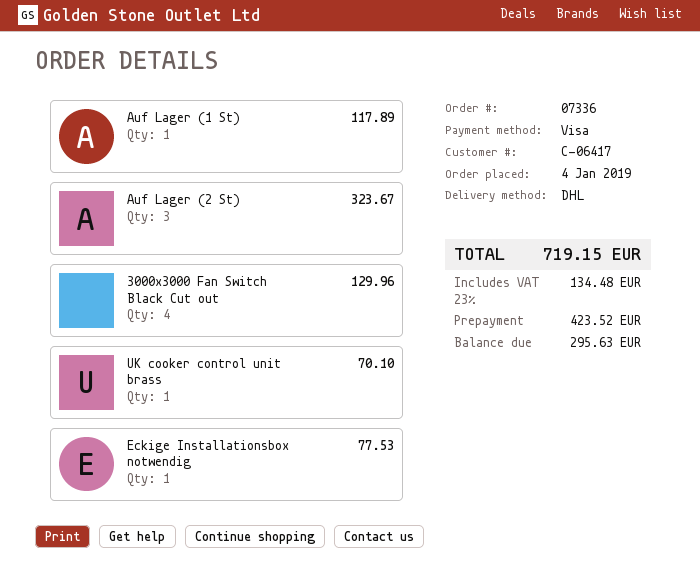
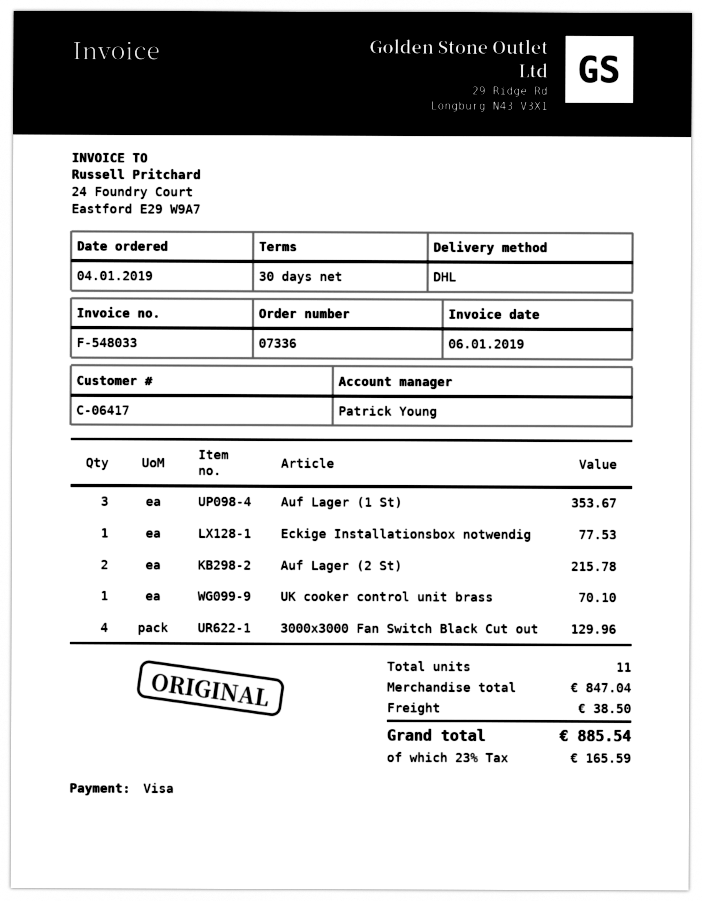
Auf Lager (1 St): 1 for 117.89 -> 3 for 353.67
Auf Lager (2 St): 3 for 323.67 -> 2 for 215.78
shipping: none -> 38.50
tax: 23% = 134.48 -> 23% = 165.59
total: 719.15 -> 885.54

